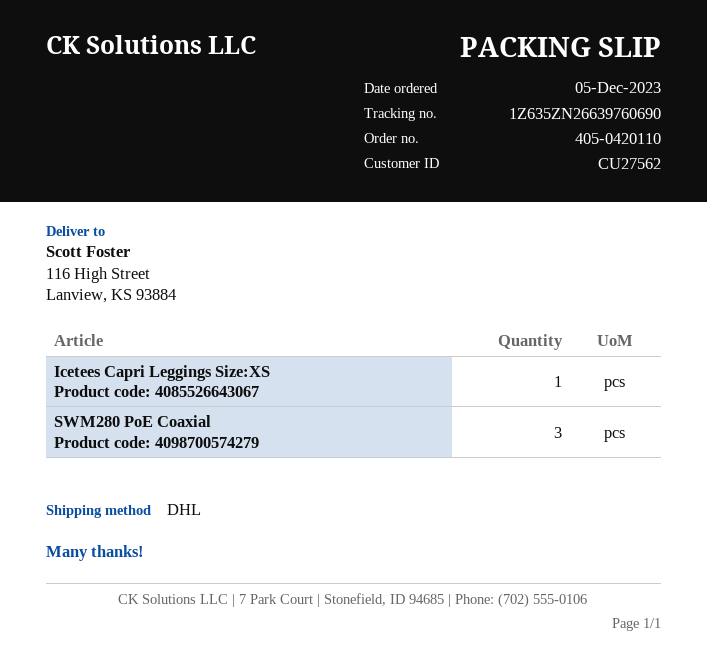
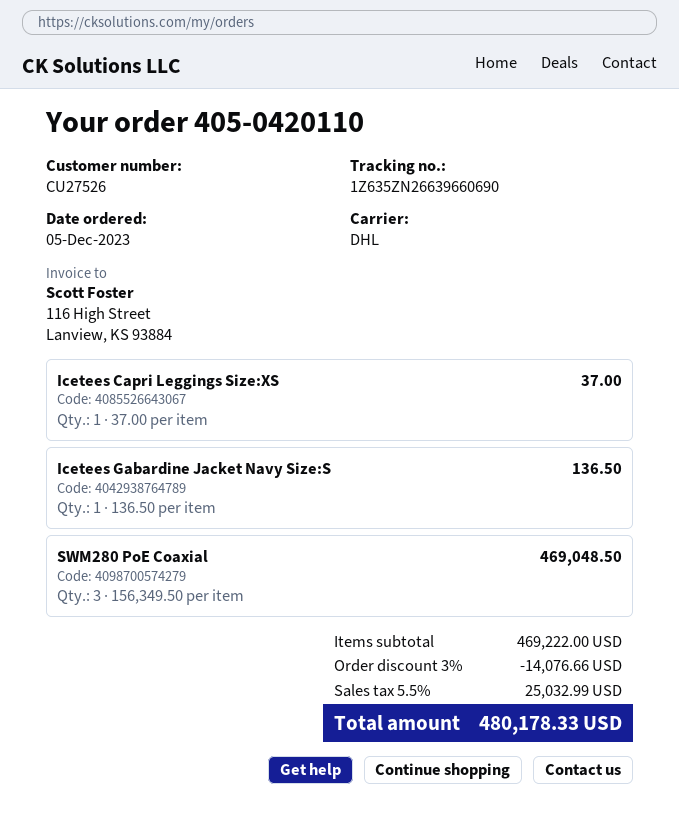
customer number: CU27562 -> CU27526
tracking number: 1Z635ZN26639760690 -> 1Z635ZN26639660690
Icetees Gabardine Jacket Navy Size:S: none -> 1

